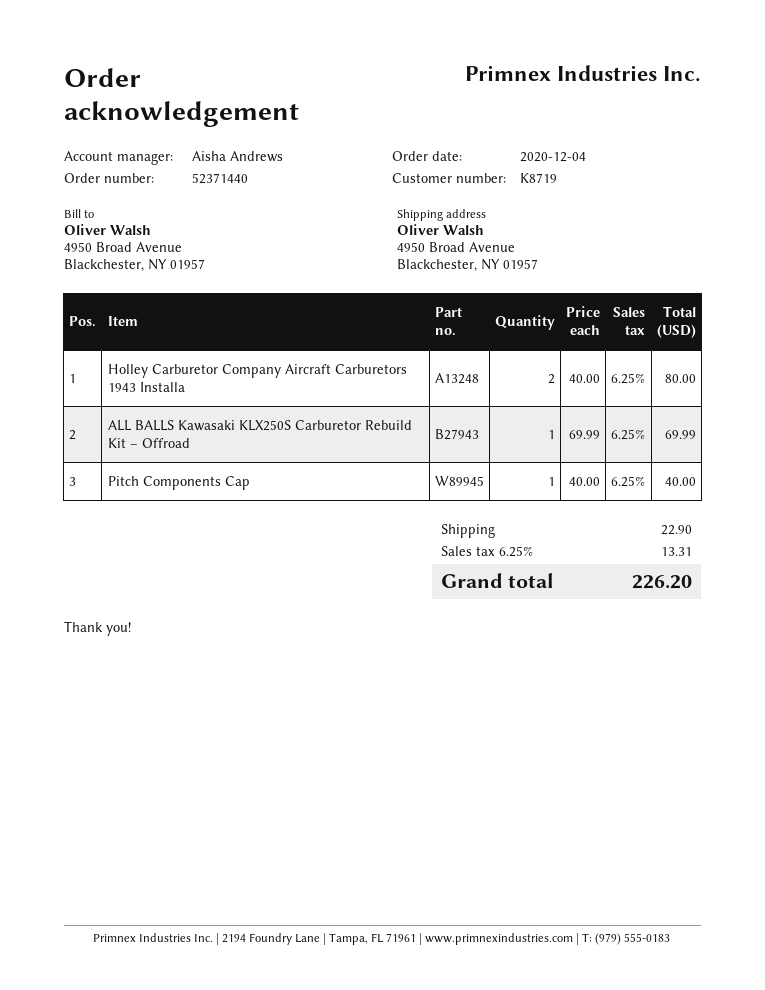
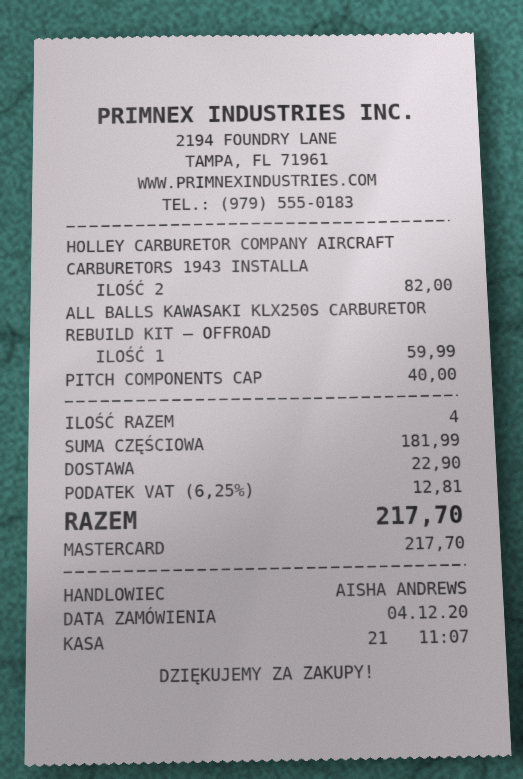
Holley Carburetor Company Aircraft Carburetors 1943 Installa: 2 for 80.00 -> 2 for 82.00
ALL BALLS Kawasaki KLX250S Carburetor Rebuild Kit – Offroad: 1 for 69.99 -> 1 for 59.99
tax: 6.25% = 13.31 -> 6.25% = 12.81
total: 226.20 -> 217.70

